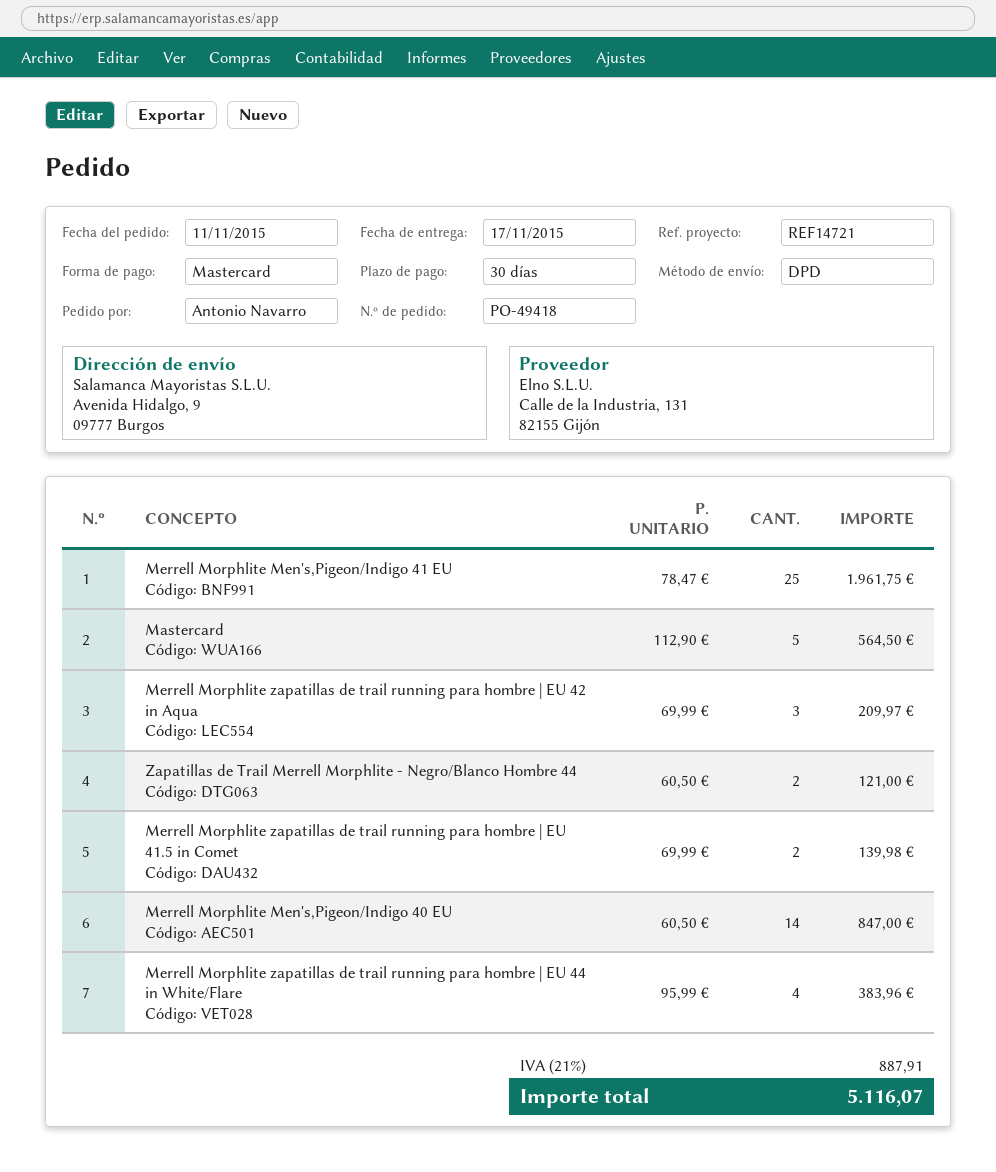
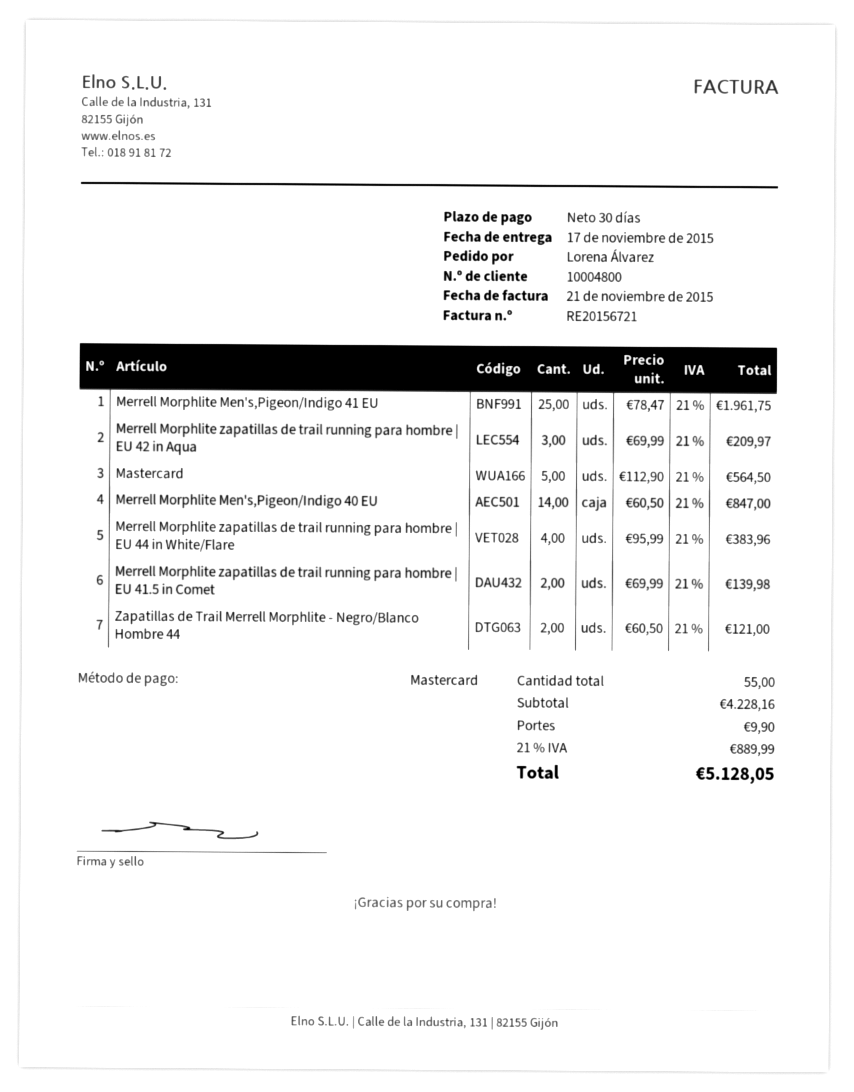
ordered by: Antonio Navarro -> Lorena Álvarez
shipping: none -> 9.90
tax: 21% = 887.91 -> 21% = 889.99
total: 5116.07 -> 5128.05

